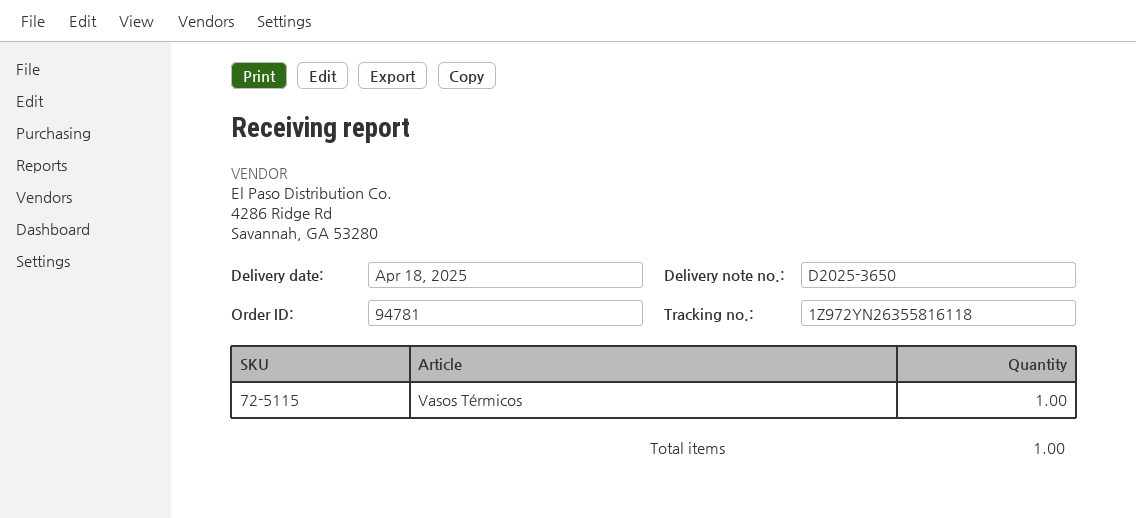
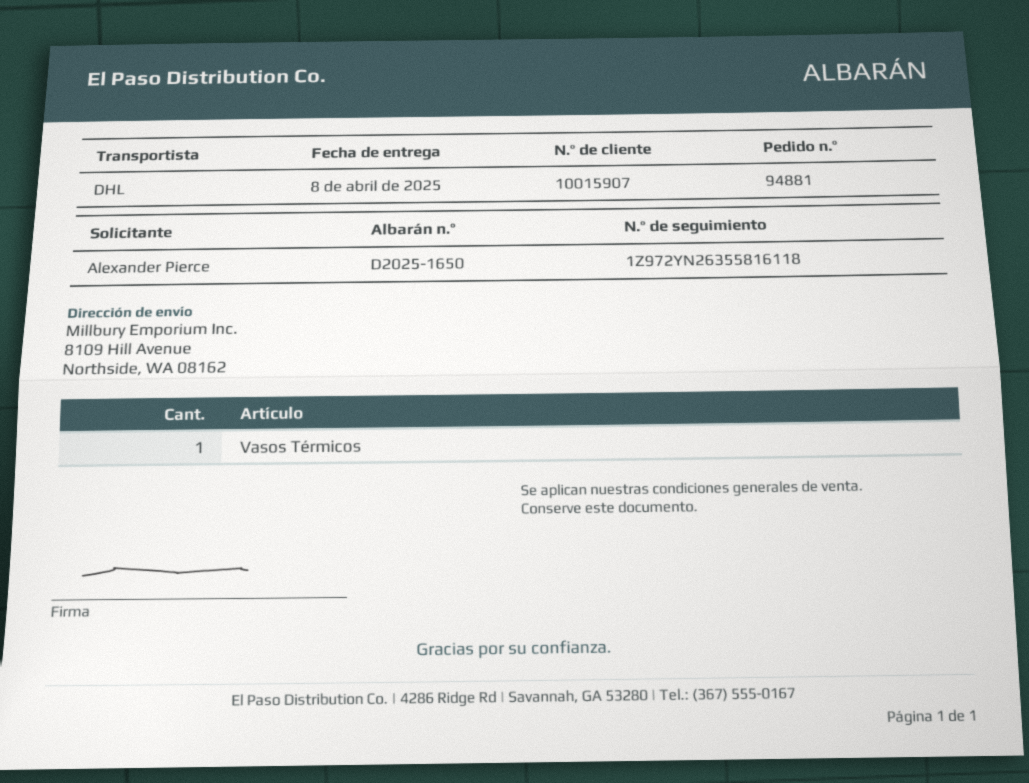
order number: 94781 -> 94881
delivery note number: D2025-3650 -> D2025-1650
delivery date: 2025-04-18 -> 2025-04-08

